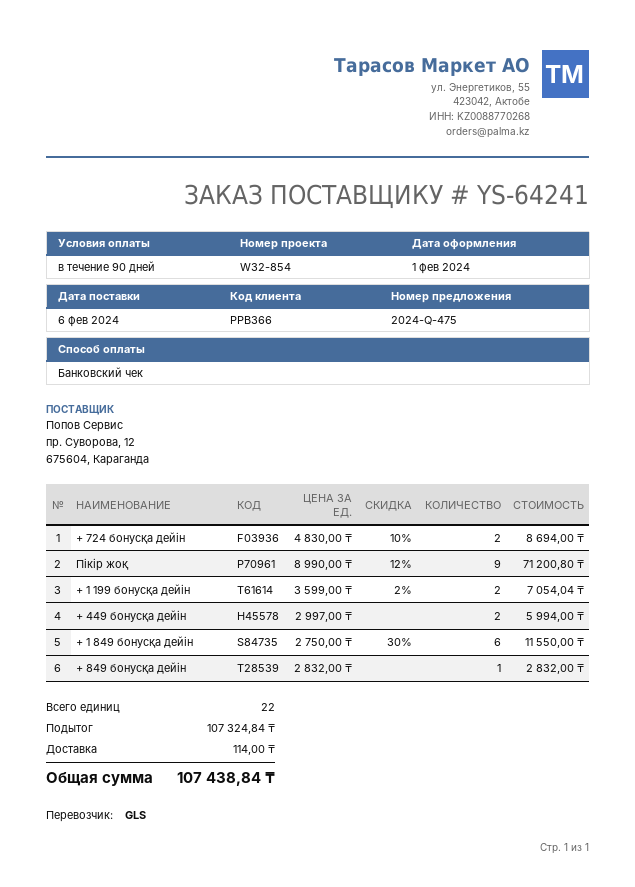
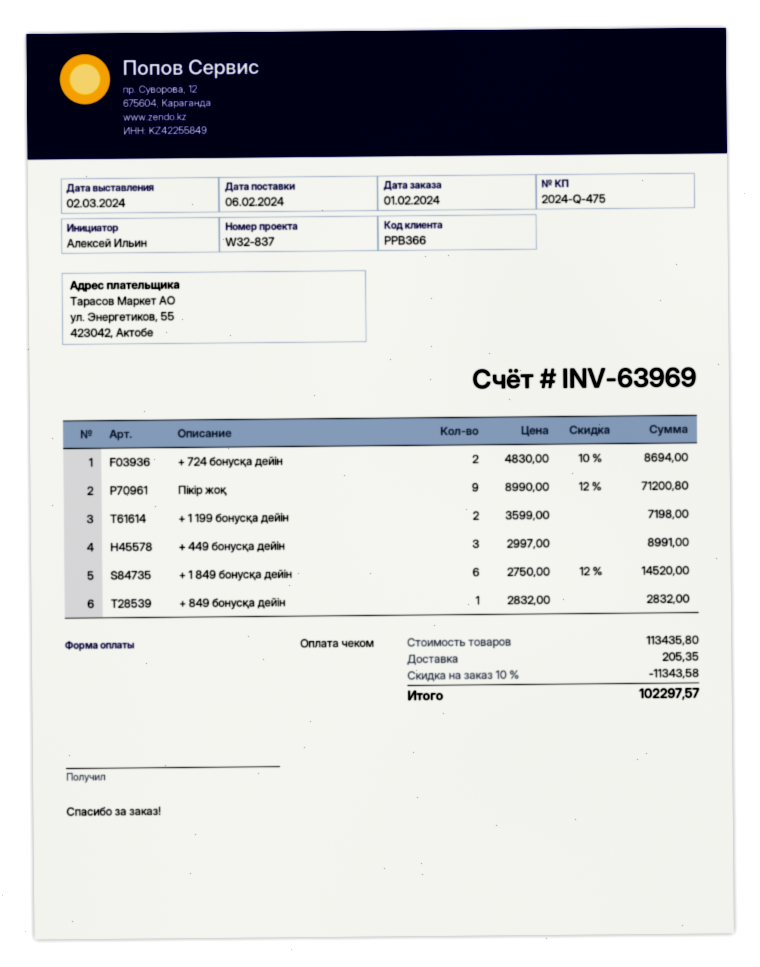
reference: W32-854 -> W32-837
+ 1 199 бонусқа дейін: 2 x 3599.00 - 2% = 7054.04 -> 2 x 3599.00 = 7198.00
+ 449 бонусқа дейін: 2 x 2997.00 = 5994.00 -> 3 x 2997.00 = 8991.00
+ 1 849 бонусқа дейін: 6 x 2750.00 - 30% = 11550.00 -> 6 x 2750.00 - 12% = 14520.00
subtotal: 107324.84 -> 113435.80
discount: none -> 10% = 11343.58
shipping: 114.00 -> 205.35
total: 107438.84 -> 102297.57

